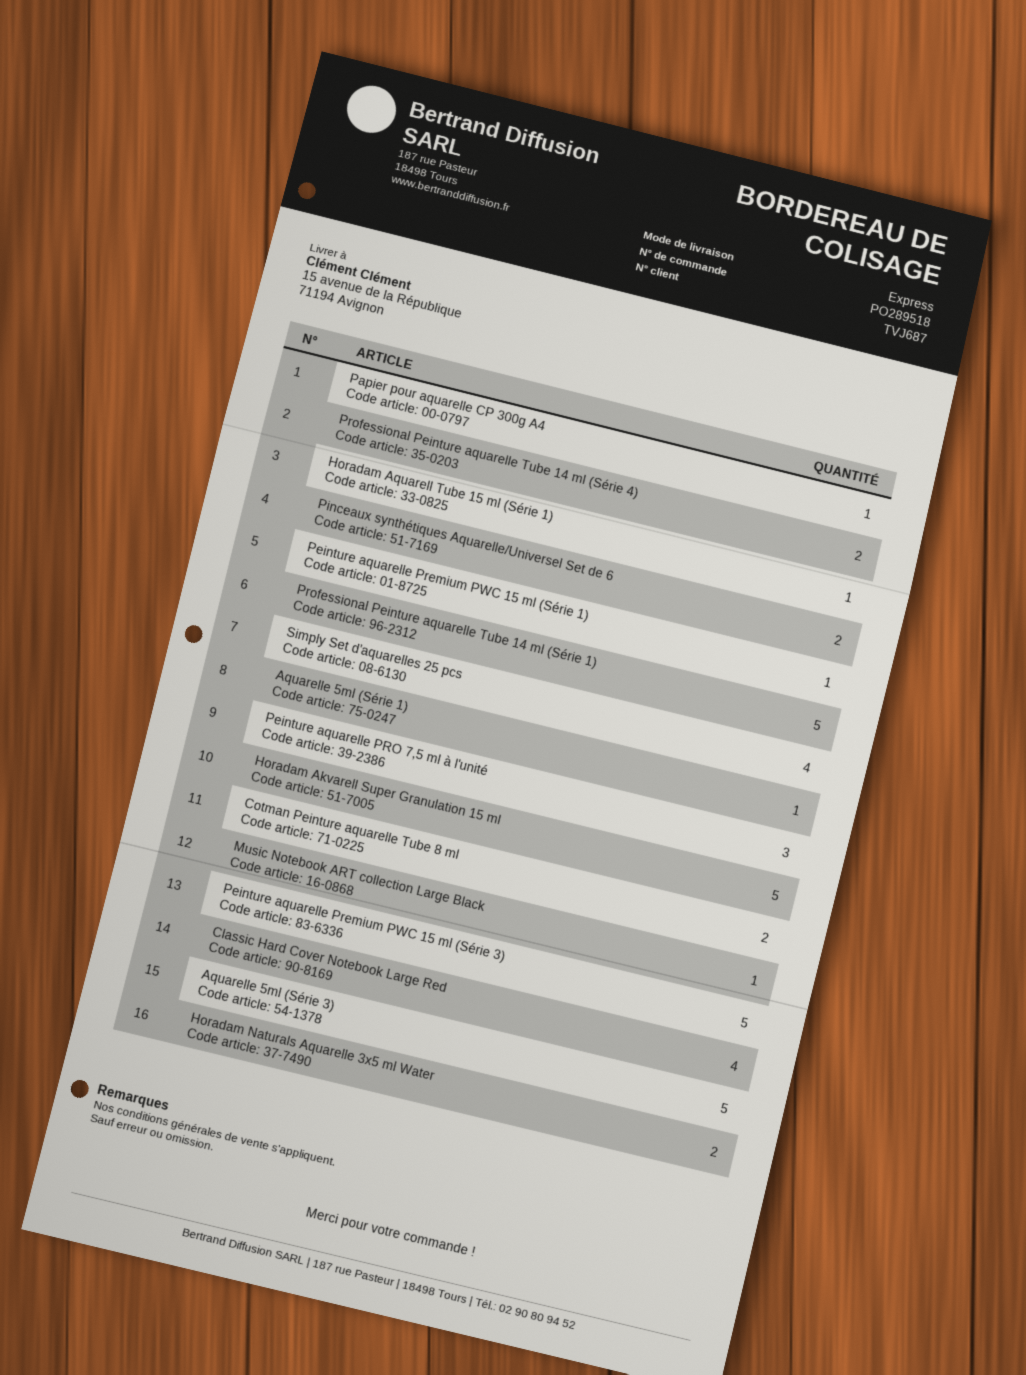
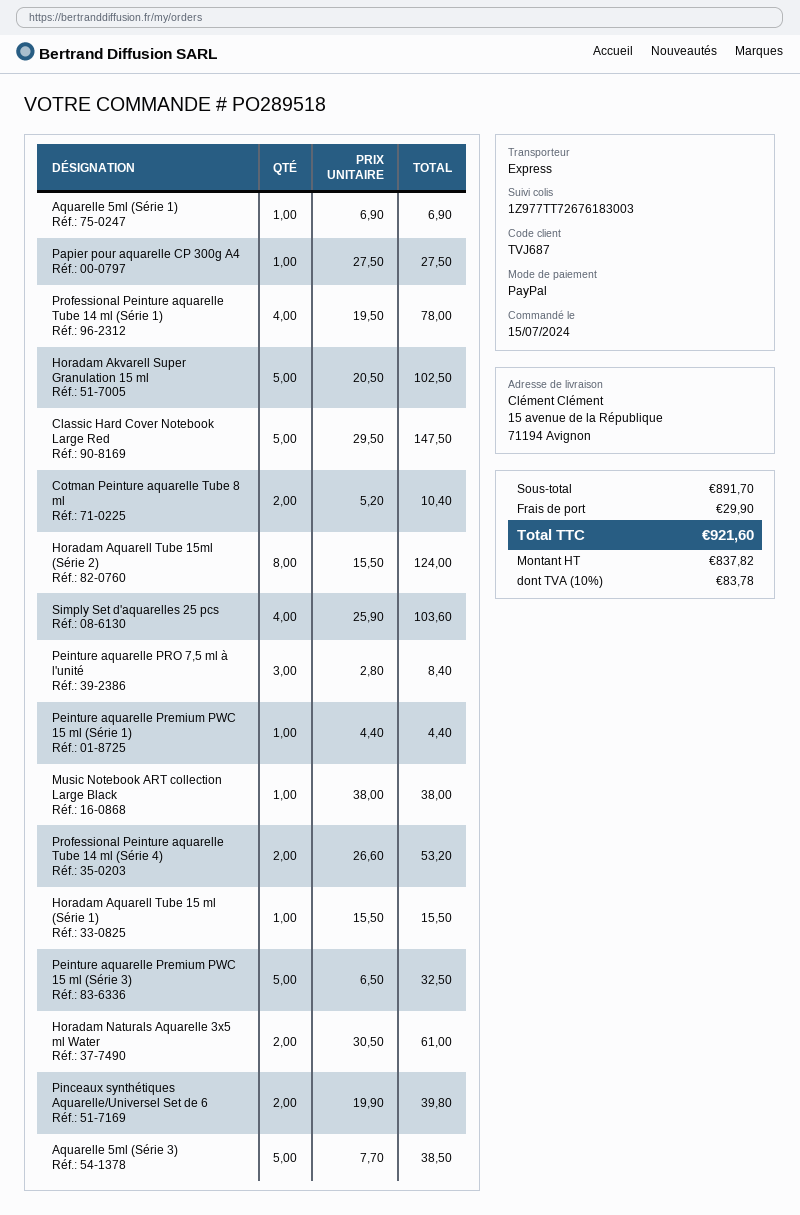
Professional Peinture aquarelle Tube 14 ml (Série 1): 5 -> 4
Classic Hard Cover Notebook Large Red: 4 -> 5
Horadam Aquarell Tube 15ml (Série 2): none -> 8

